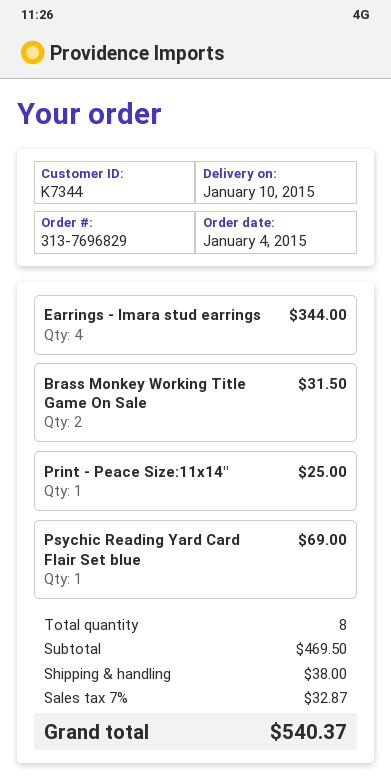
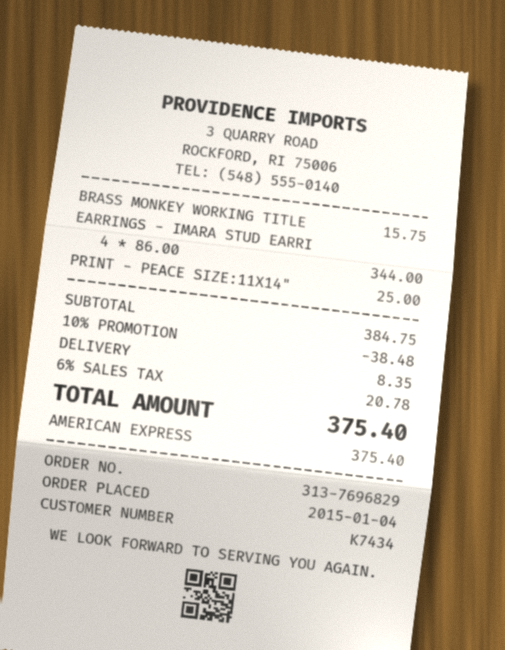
customer number: K7344 -> K7434
Brass Monkey Working Title Game On Sale: 2 for 31.50 -> 1 for 15.75
Psychic Reading Yard Card Flair Set blue: 1 for 69.00 -> none
subtotal: 469.50 -> 384.75
discount: none -> 10% = 38.48
shipping: 38.00 -> 8.35
tax: 7% = 32.87 -> 6% = 20.78
total: 540.37 -> 375.40

